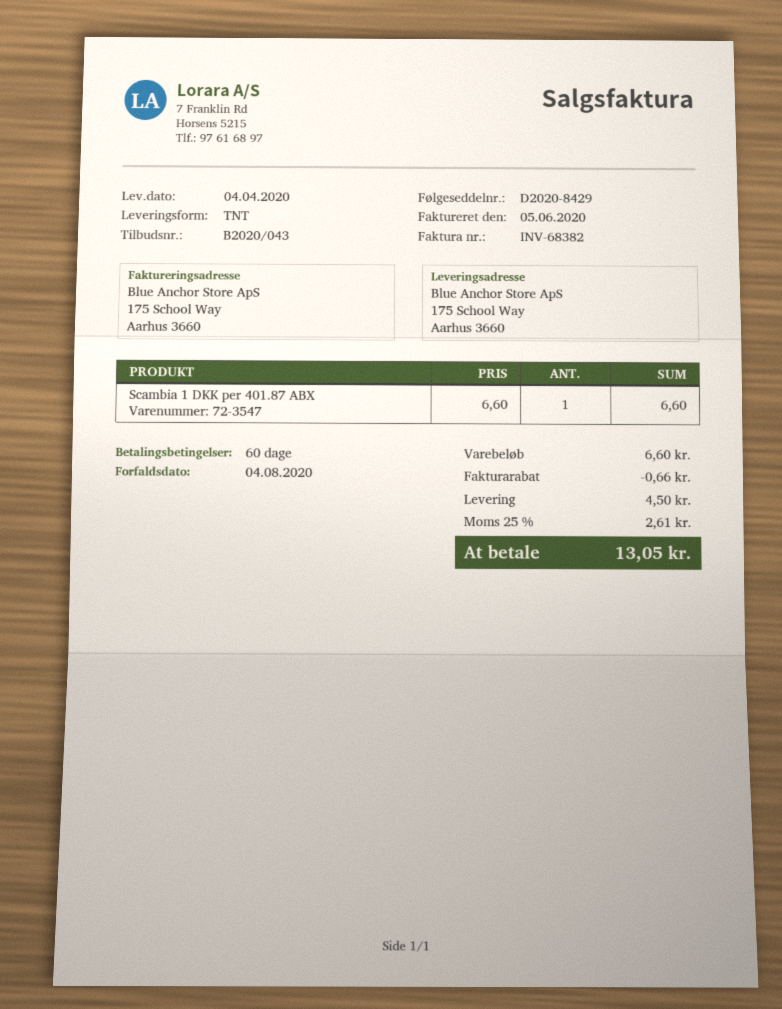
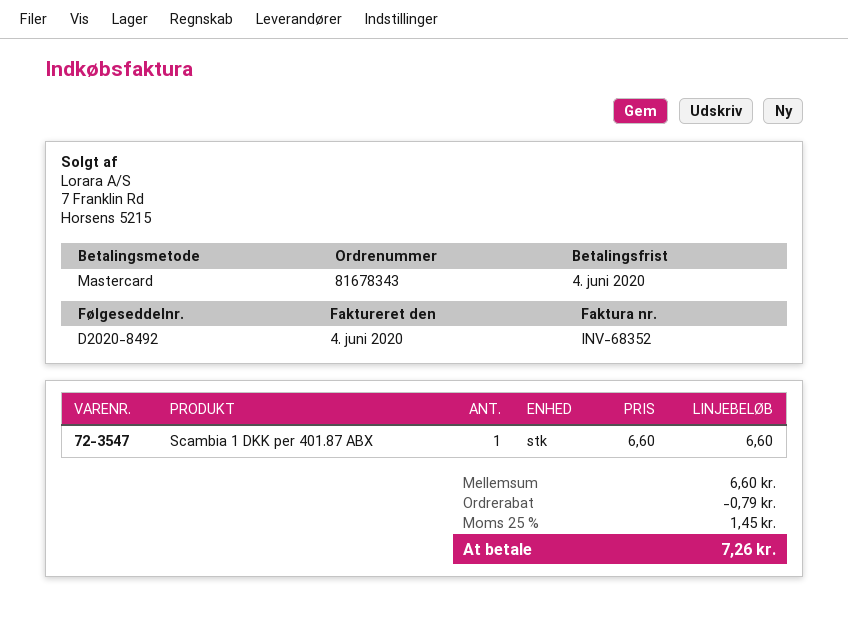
delivery note number: D2020-8429 -> D2020-8492
invoice number: INV-68382 -> INV-68352
invoice date: 2020-06-05 -> 2020-06-04
due date: 2020-08-04 -> 2020-06-04
discount: 0.66 -> 0.79
shipping: 4.50 -> none
tax: 25% = 2.61 -> 25% = 1.45
total: 13.05 -> 7.26

